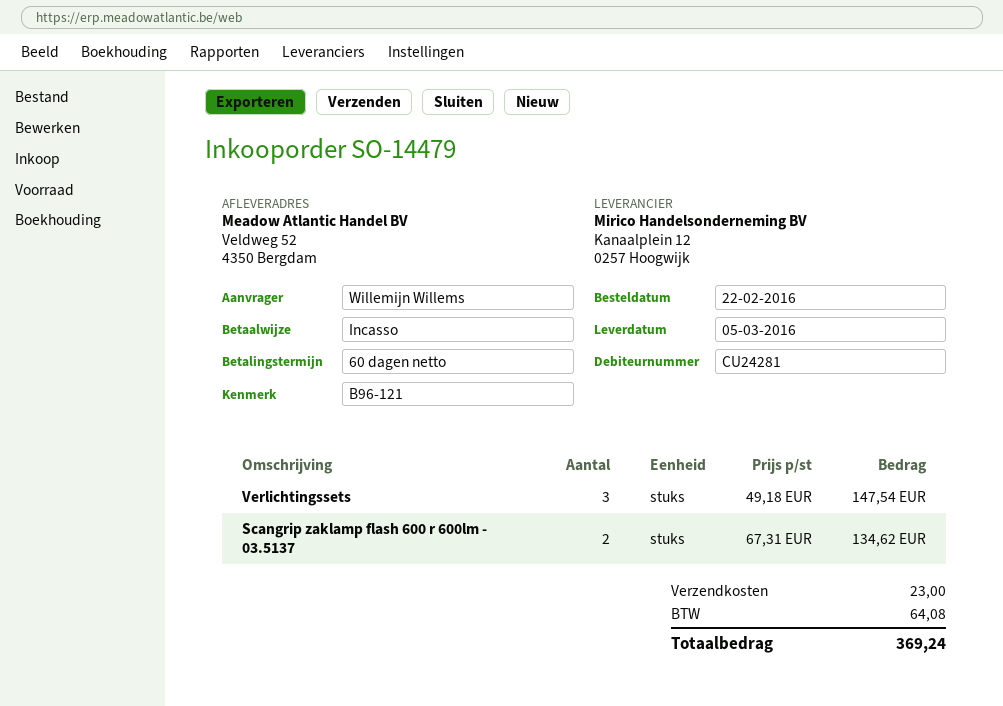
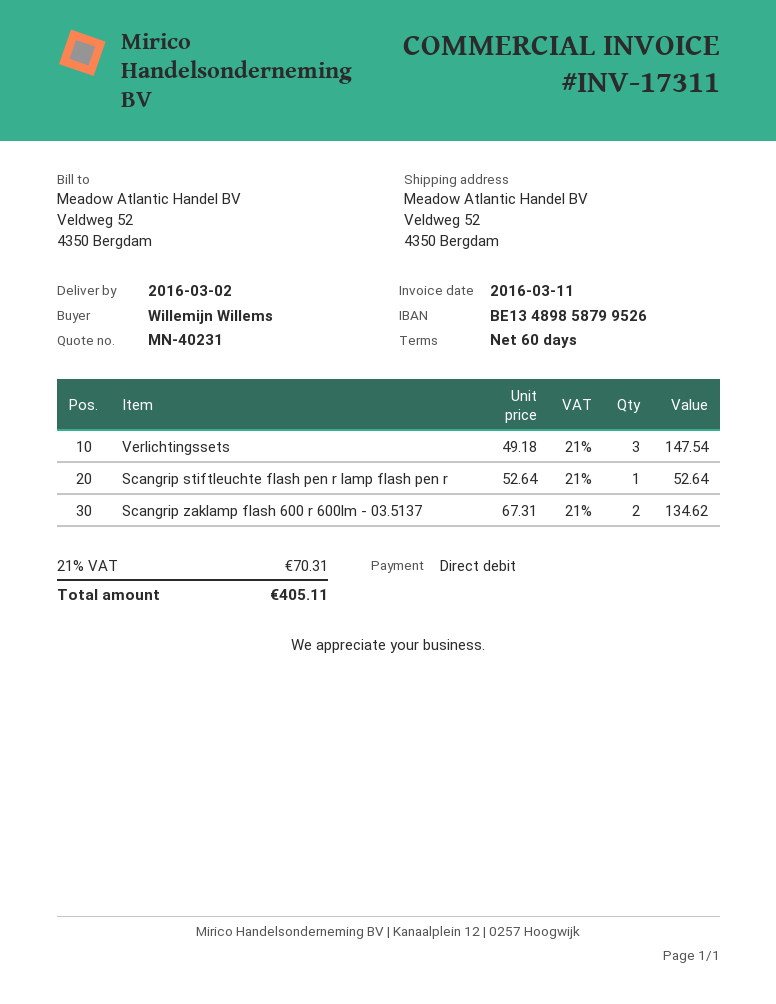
delivery date: 2016-03-05 -> 2016-03-02
Scangrip stiftleuchte flash pen r lamp flash pen r: none -> 1 x 52.64 = 52.64
shipping: 23.00 -> none
tax: 64.08 -> 70.31
total: 369.24 -> 405.11

